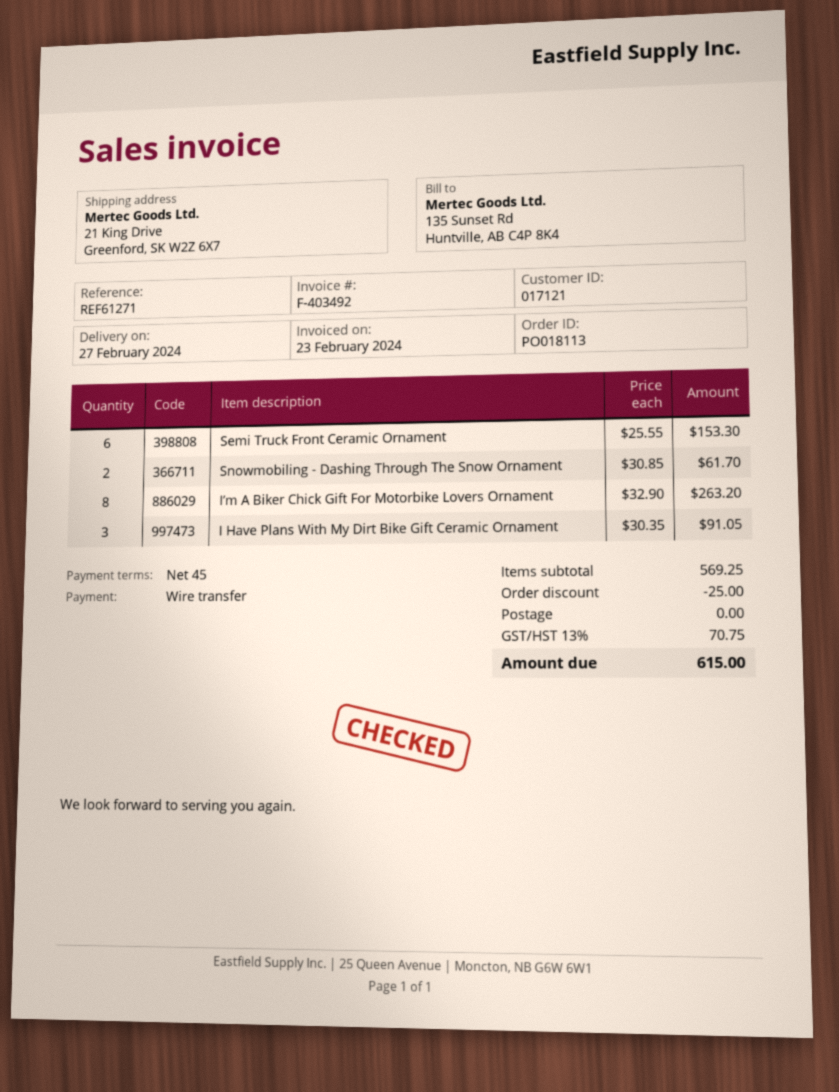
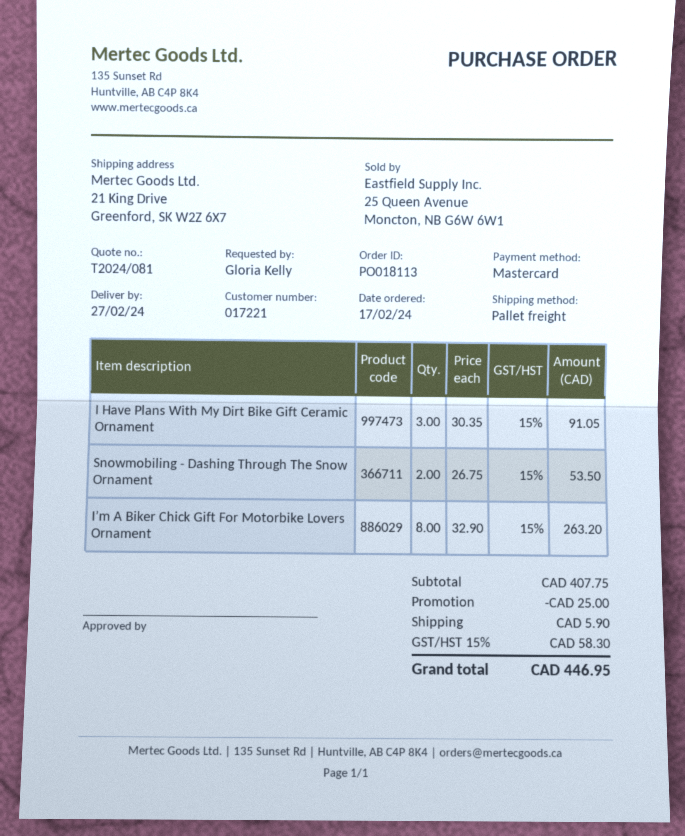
customer number: 017121 -> 017221
payment method: bank transfer -> Mastercard
Semi Truck Front Ceramic Ornament: 6 x 25.55 = 153.30 -> none
Snowmobiling - Dashing Through The Snow Ornament: 2 x 30.85 = 61.70 -> 2 x 26.75 = 53.50
subtotal: 569.25 -> 407.75
shipping: 0.00 -> 5.90
tax: 13% = 70.75 -> 15% = 58.30
total: 615.00 -> 446.95

